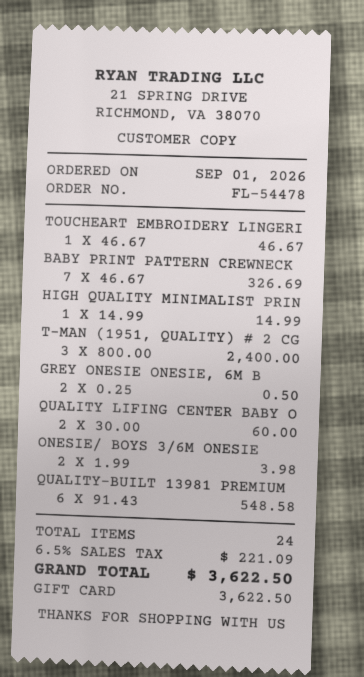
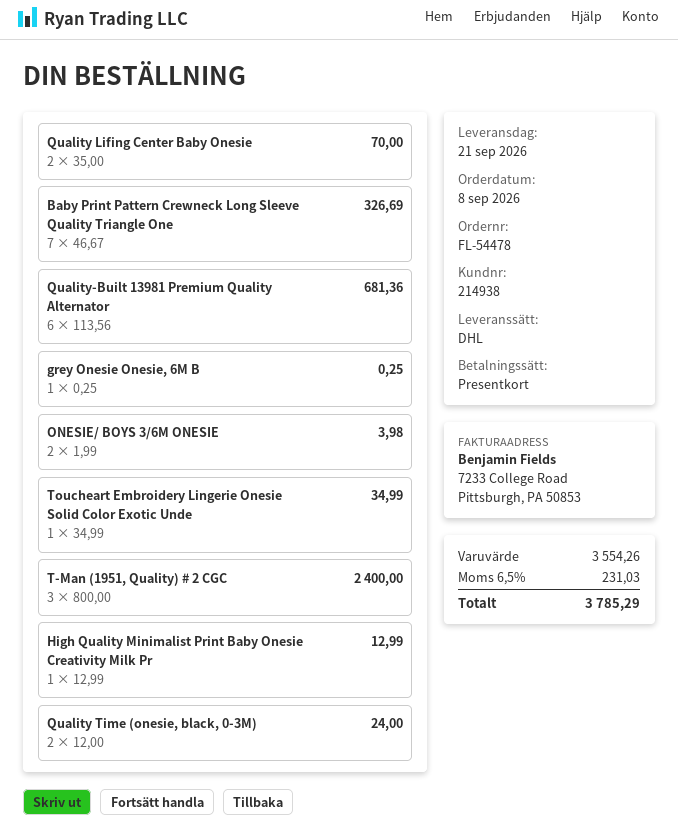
order date: 2026-09-01 -> 2026-09-08
TOUCHEART EMBROIDERY LINGERI: 1 x 46.67 = 46.67 -> 1 x 34.99 = 34.99
HIGH QUALITY MINIMALIST PRIN: 1 x 14.99 = 14.99 -> 1 x 12.99 = 12.99
GREY ONESIE ONESIE, 6M B: 2 x 0.25 = 0.50 -> 1 x 0.25 = 0.25
QUALITY LIFING CENTER BABY O: 2 x 30.00 = 60.00 -> 2 x 35.00 = 70.00
QUALITY-BUILT 13981 PREMIUM: 6 x 91.43 = 548.58 -> 6 x 113.56 = 681.36
Quality Time (onesie, black, 0-3M): none -> 2 x 12.00 = 24.00
tax: 6.5% = 221.09 -> 6.5% = 231.03
total: 3622.50 -> 3785.29

